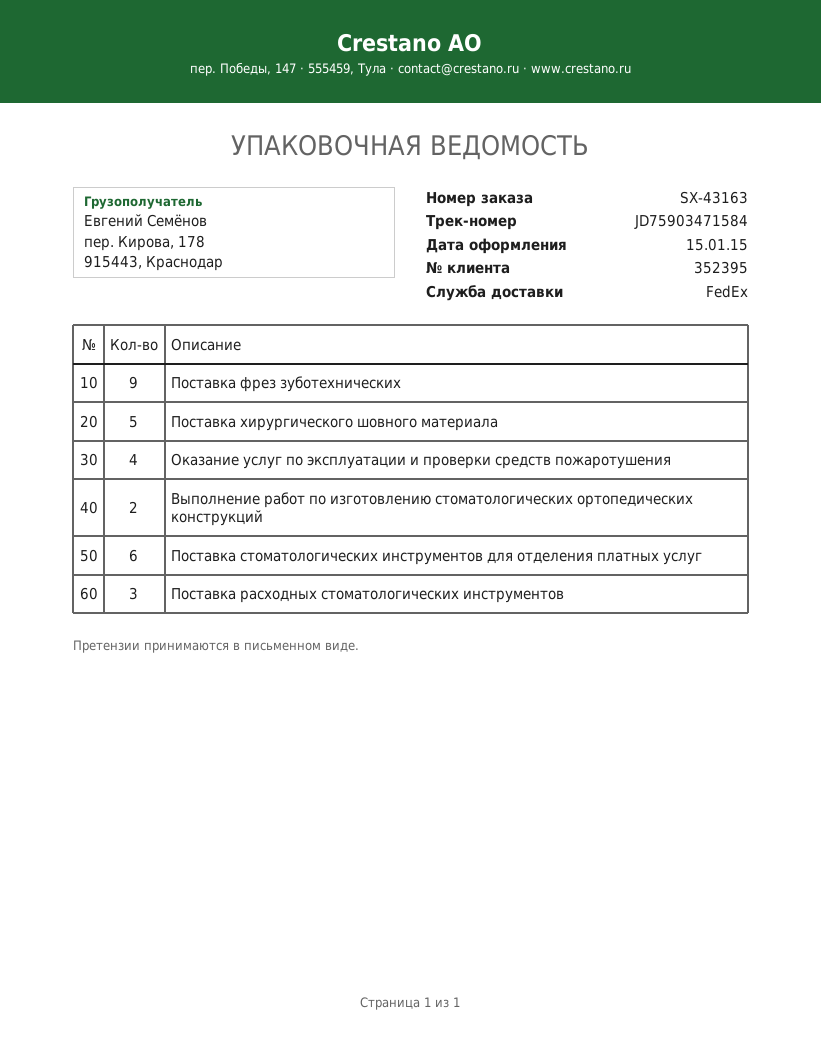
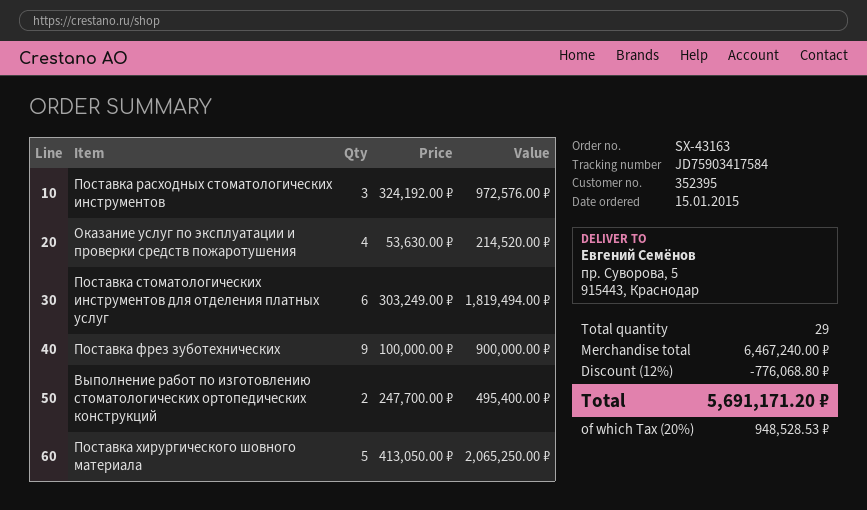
tracking number: JD75903471584 -> JD75903417584
ship to: пер. Кирова, 178, 915443, Краснодар -> пр. Суворова, 5, 915443, Краснодар

